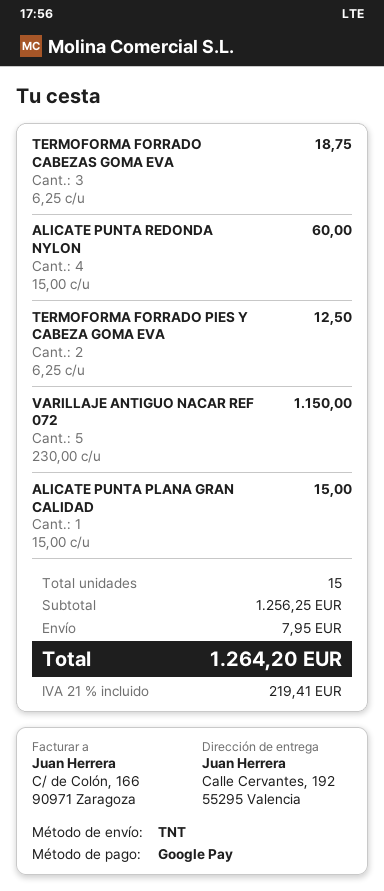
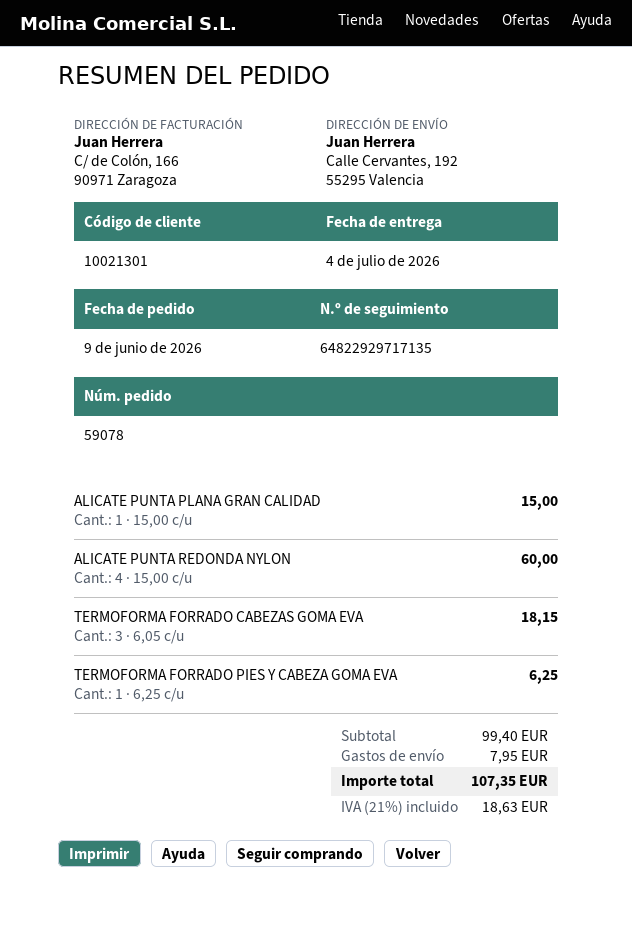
TERMOFORMA FORRADO CABEZAS GOMA EVA: 3 x 6.25 = 18.75 -> 3 x 6.05 = 18.15
TERMOFORMA FORRADO PIES Y CABEZA GOMA EVA: 2 x 6.25 = 12.50 -> 1 x 6.25 = 6.25
VARILLAJE ANTIGUO NACAR REF 072: 5 x 230.00 = 1150.00 -> none
subtotal: 1256.25 -> 99.40
tax: 21% = 219.41 -> 21% = 18.63
total: 1264.20 -> 107.35

